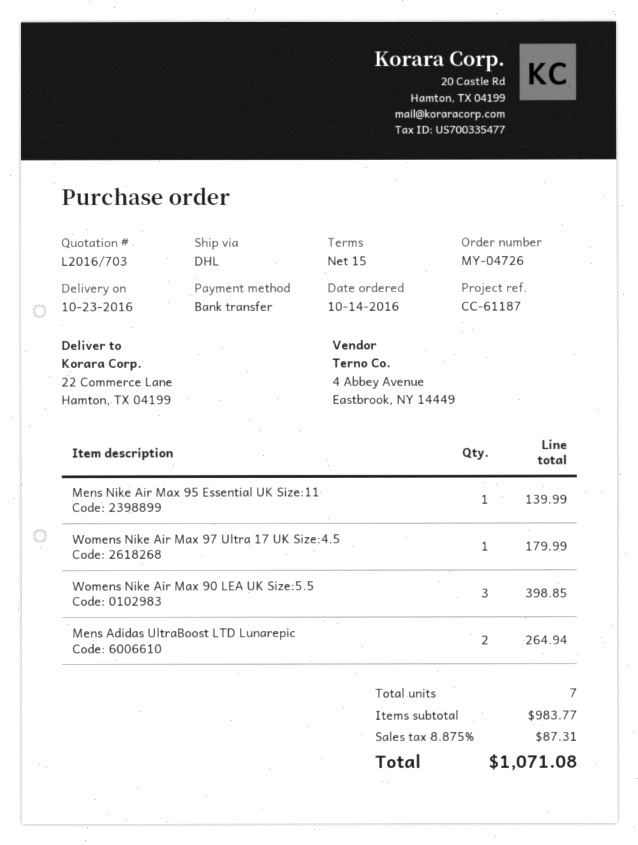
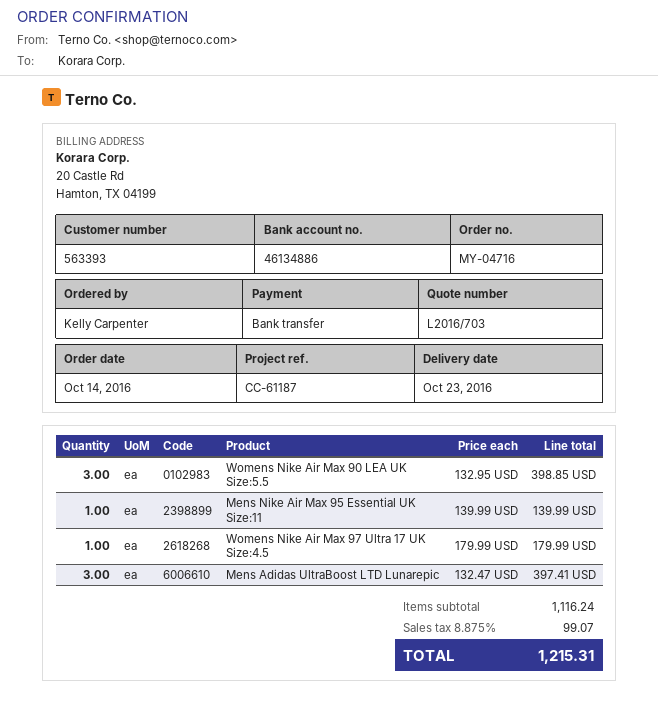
order number: MY-04726 -> MY-04716
Mens Adidas UltraBoost LTD Lunarepic: 2 for 264.94 -> 3 for 397.41
subtotal: 983.77 -> 1116.24
tax: 8.875% = 87.31 -> 8.875% = 99.07
total: 1071.08 -> 1215.31

